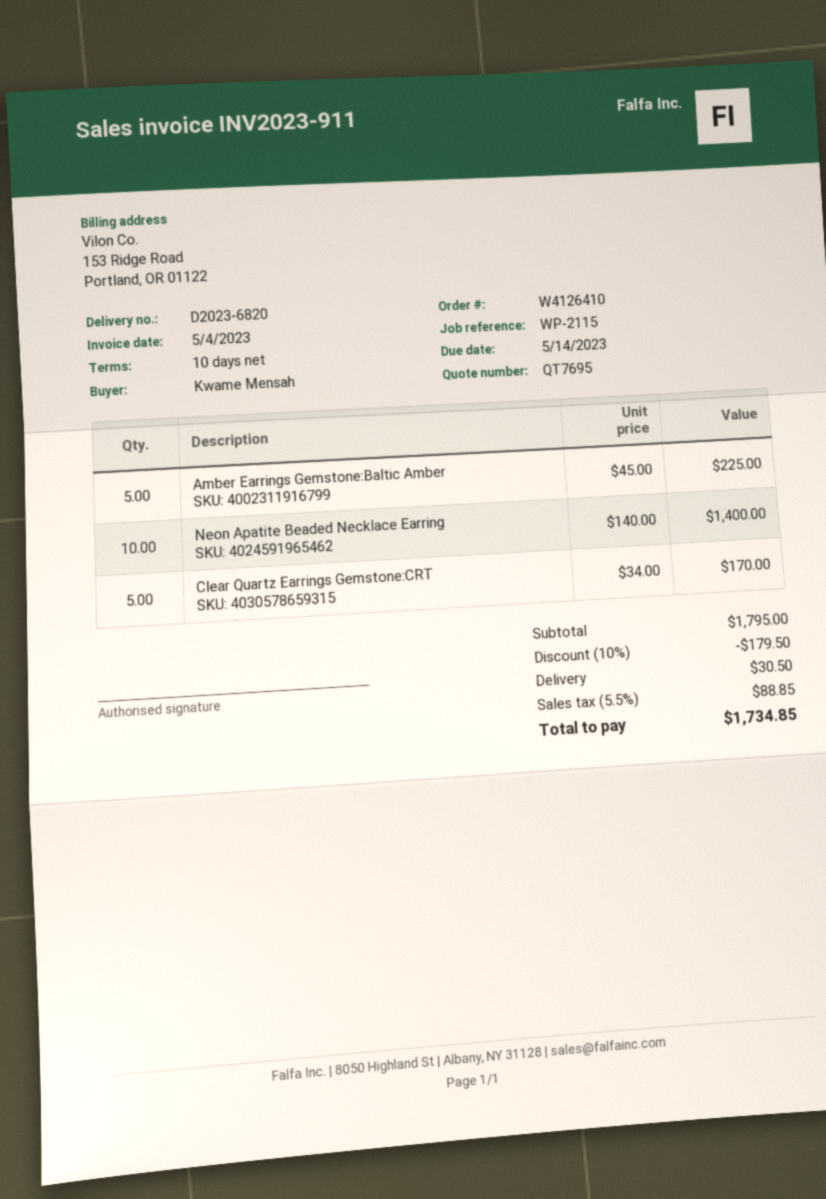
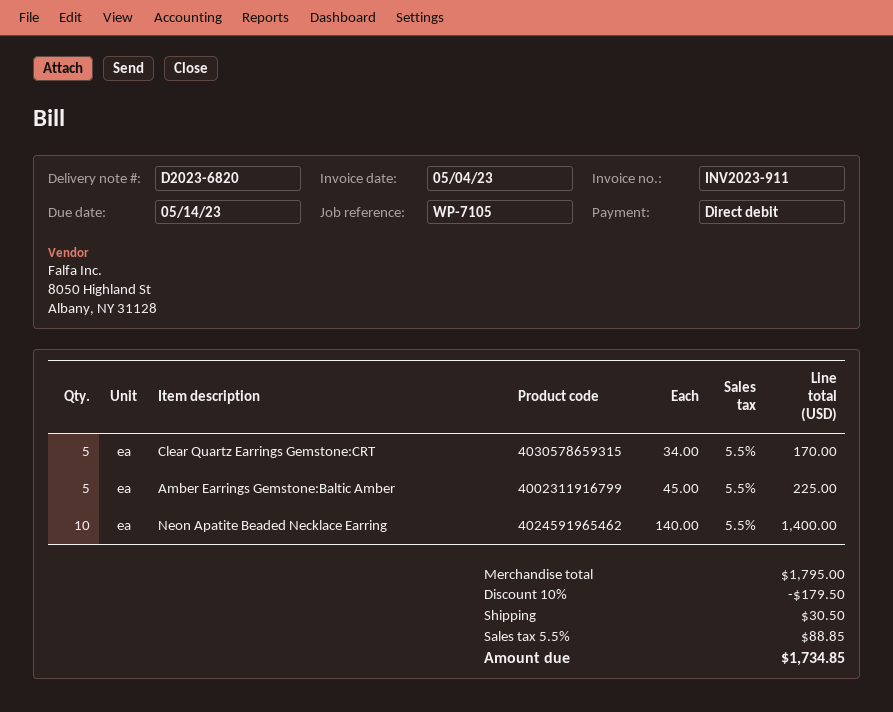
reference: WP-2115 -> WP-7105

